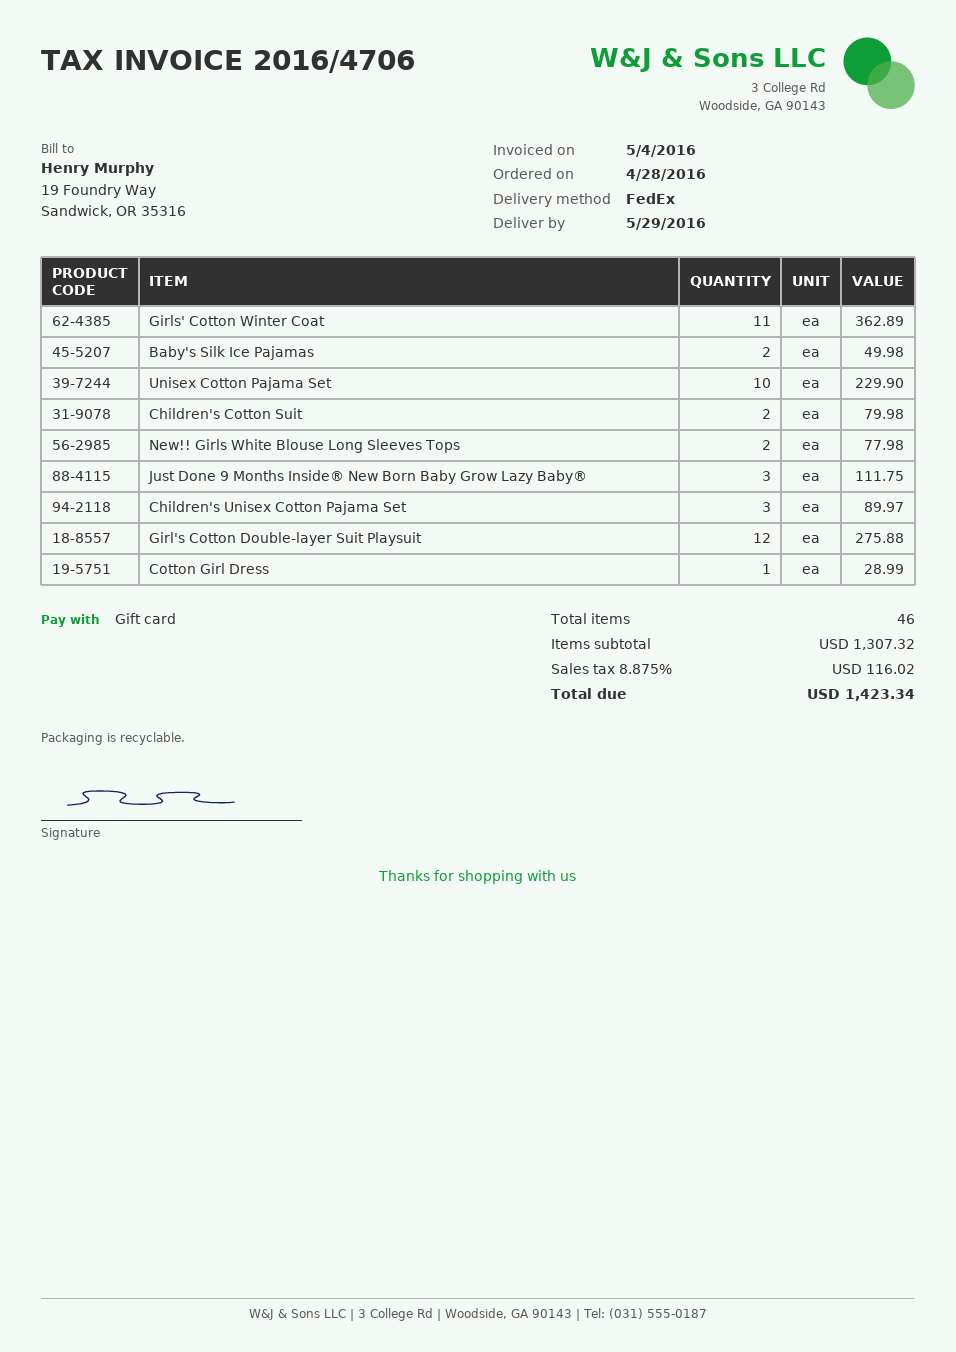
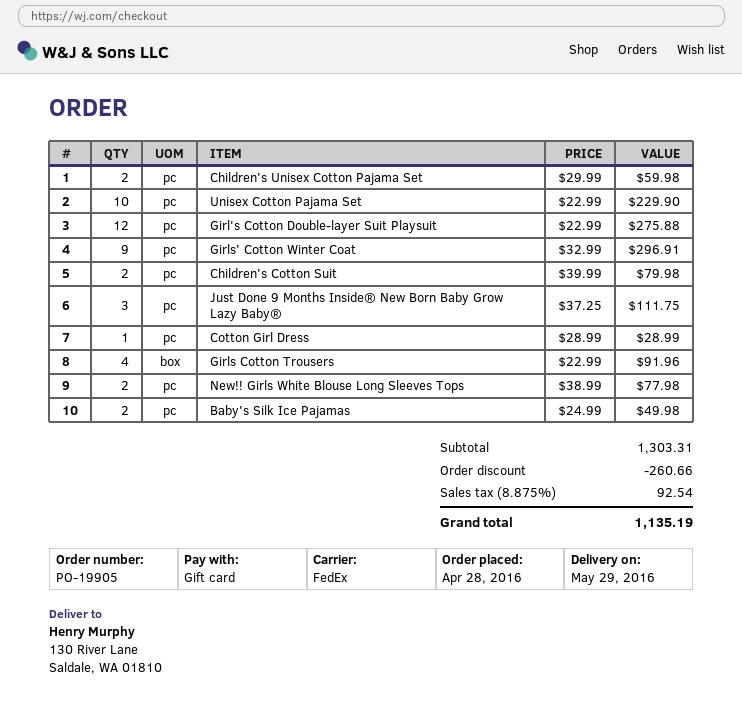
Girls' Cotton Winter Coat: 11 for 362.89 -> 9 for 296.91
Children's Unisex Cotton Pajama Set: 3 for 89.97 -> 2 for 59.98
Girls Cotton Trousers: none -> 4 for 91.96
subtotal: 1307.32 -> 1303.31
discount: none -> 260.66
tax: 8.875% = 116.02 -> 8.875% = 92.54
total: 1423.34 -> 1135.19

